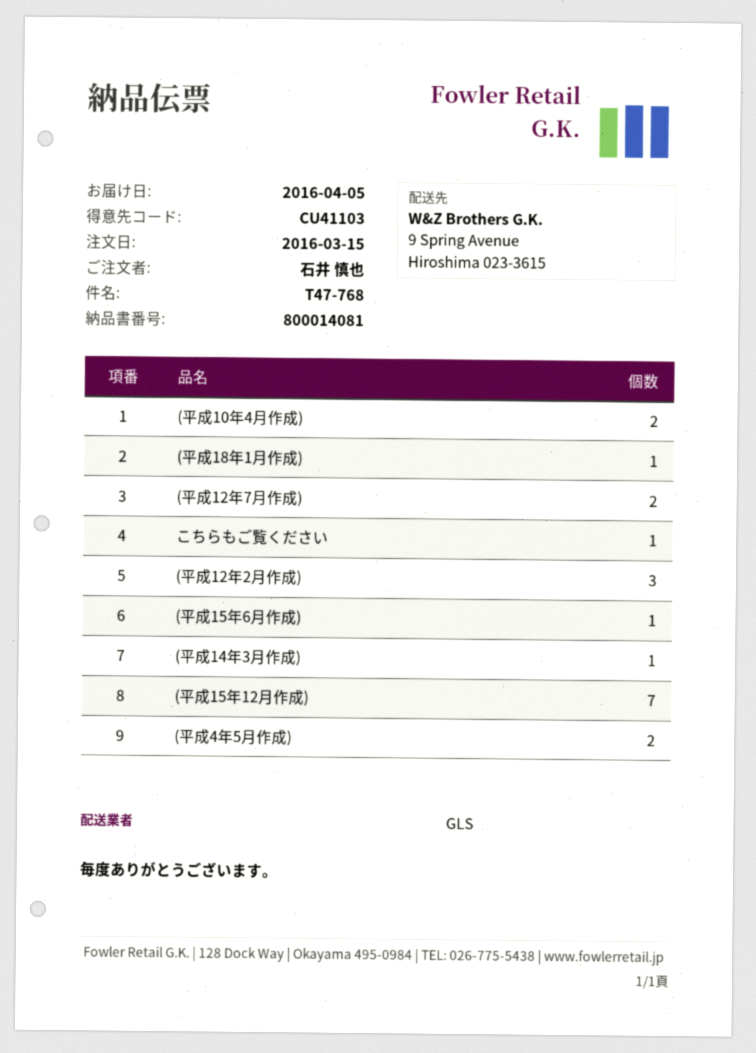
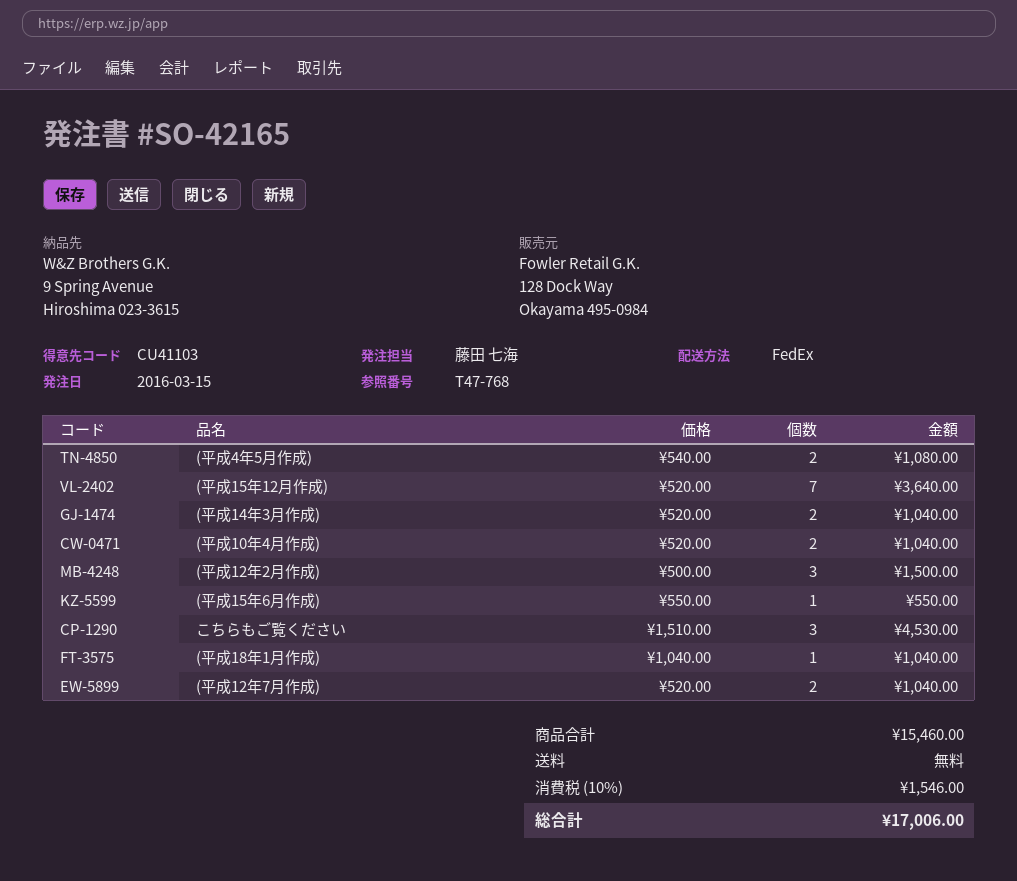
ordered by: 石井 慎也 -> 藤田 七海
shipping method: GLS -> FedEx
こちらもご覧ください: 1 -> 3
(平成14年3月作成): 1 -> 2

